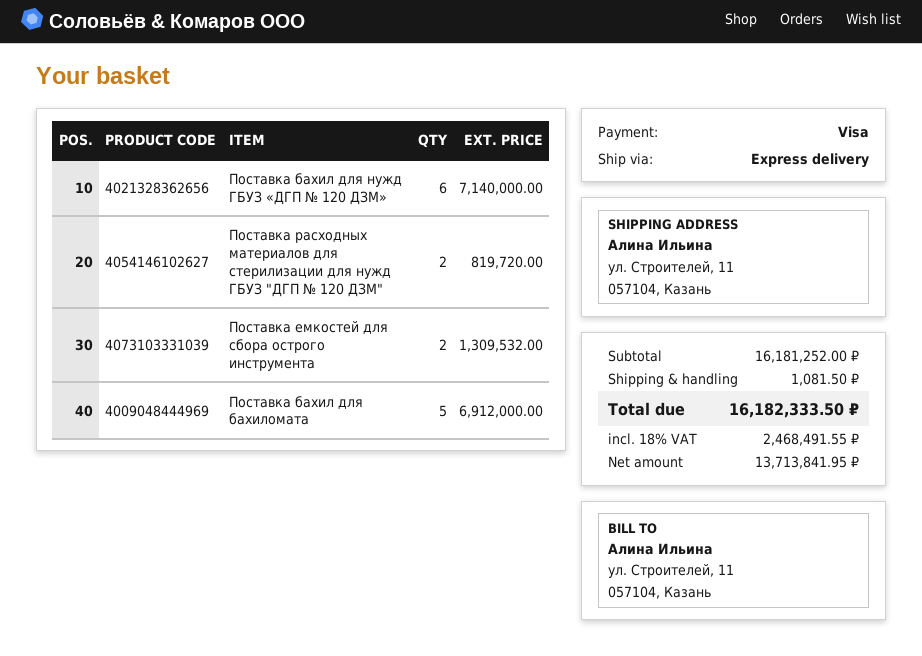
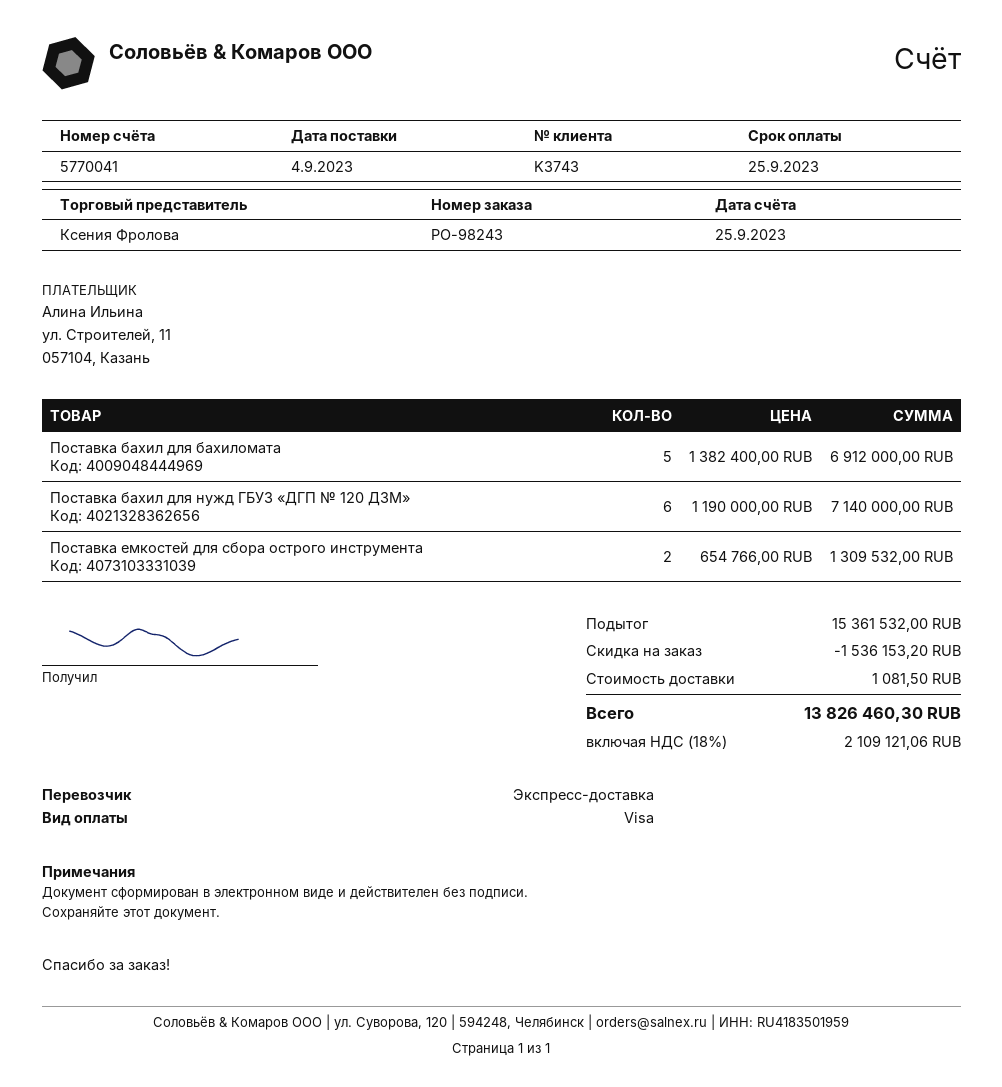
Поставка расходных материалов для стерилизации для нужд ГБУЗ "ДГП № 120 ДЗМ": 2 for 819720.00 -> none
subtotal: 16181252.00 -> 15361532.00
discount: none -> 1536153.20
tax: 18% = 2468491.55 -> 18% = 2109121.06
total: 16182333.50 -> 13826460.30

